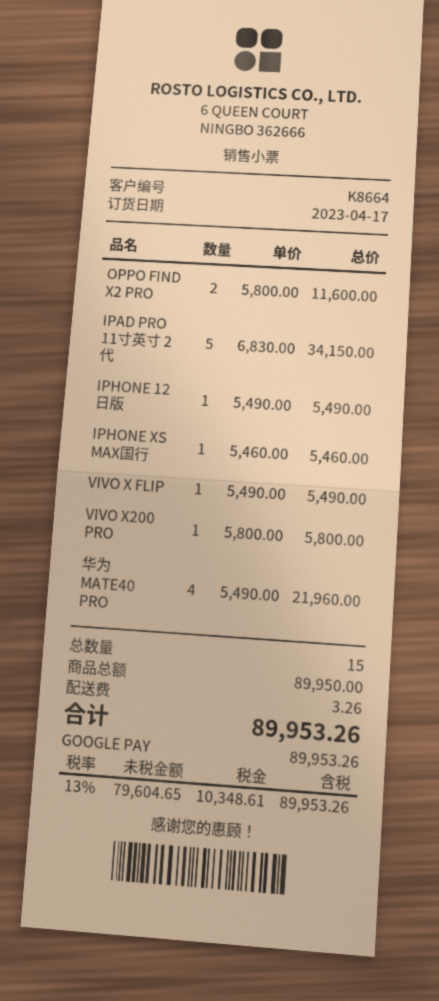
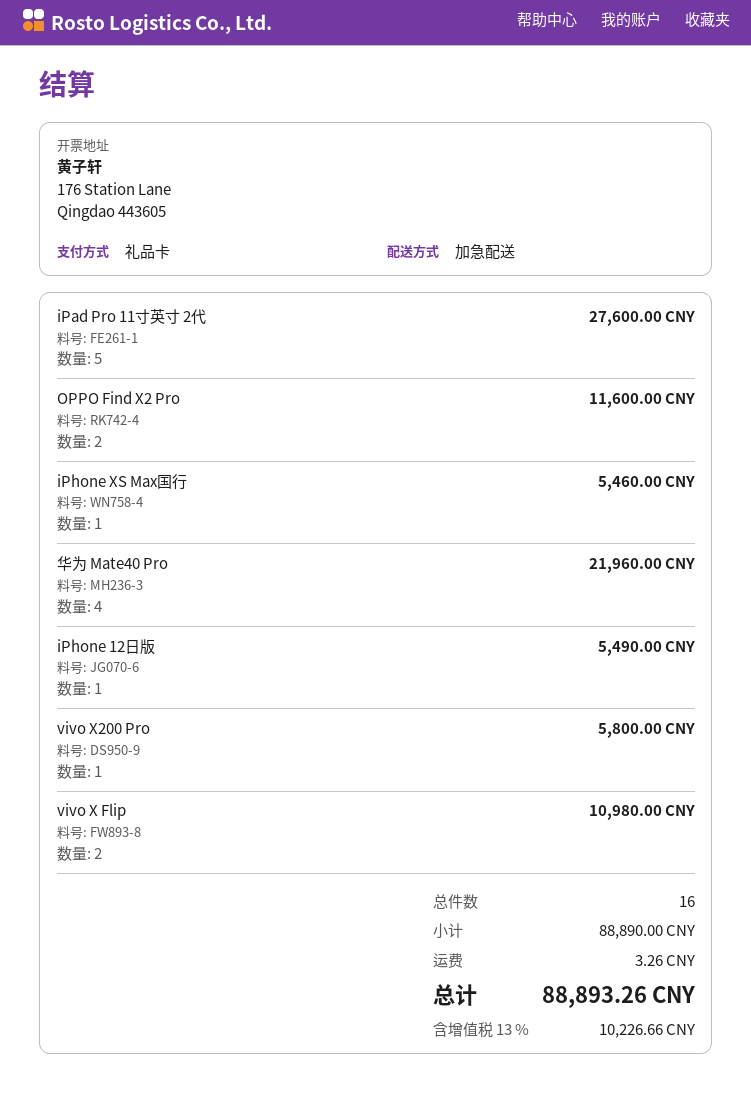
payment method: Google Pay -> gift card
IPAD PRO 11寸英寸 2代: 5 for 34150.00 -> 5 for 27600.00
VIVO X FLIP: 1 for 5490.00 -> 2 for 10980.00
total quantity: 15 -> 16
subtotal: 89950.00 -> 88890.00
tax: 13% = 10348.61 -> 13% = 10226.66
total: 89953.26 -> 88893.26

